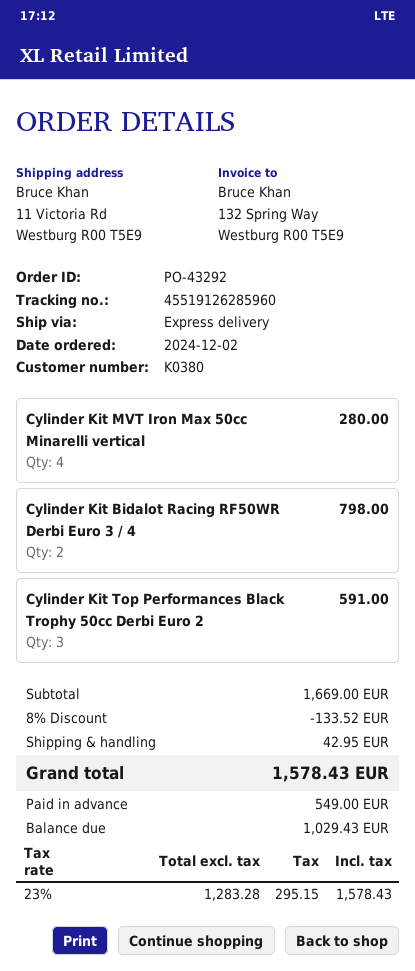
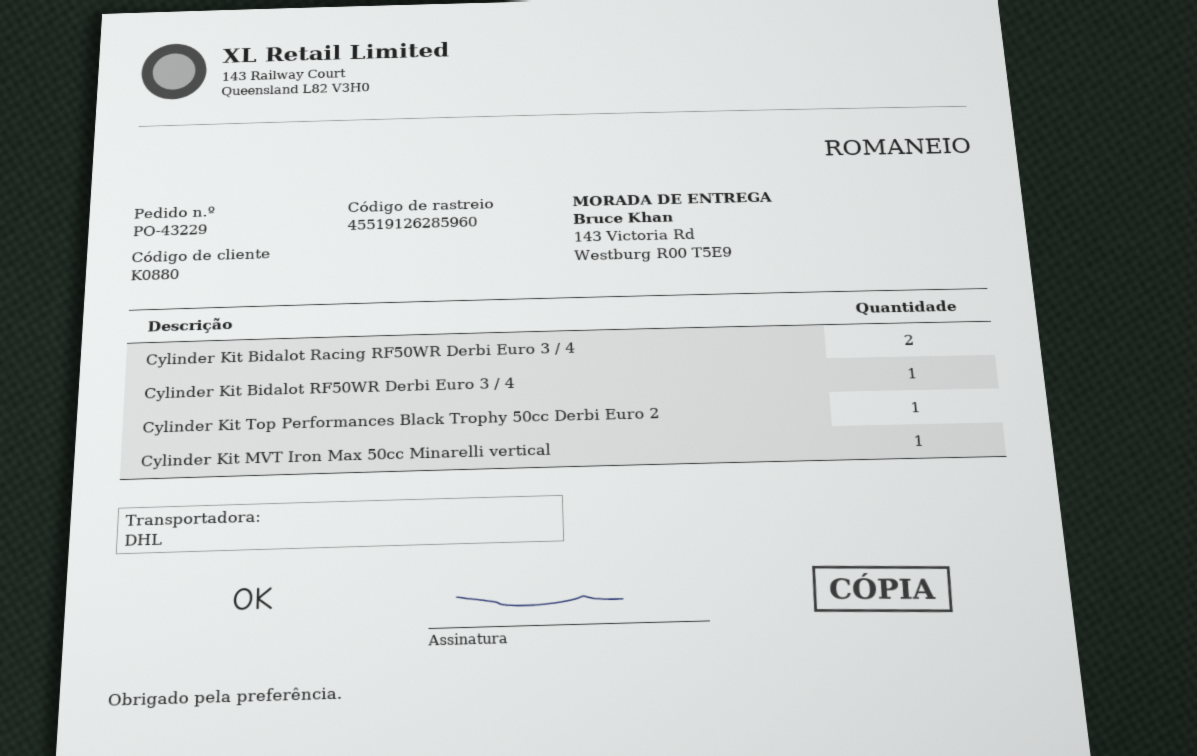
order number: PO-43292 -> PO-43229
customer number: K0380 -> K0880
shipping method: express -> DHL
ship to: 11 Victoria Rd, Westburg R00 T5E9 -> 143 Victoria Rd, Westburg R00 T5E9
Cylinder Kit MVT Iron Max 50cc Minarelli vertical: 4 -> 1
Cylinder Kit Top Performances Black Trophy 50cc Derbi Euro 2: 3 -> 1
Cylinder Kit Bidalot RF50WR Derbi Euro 3 / 4: none -> 1

